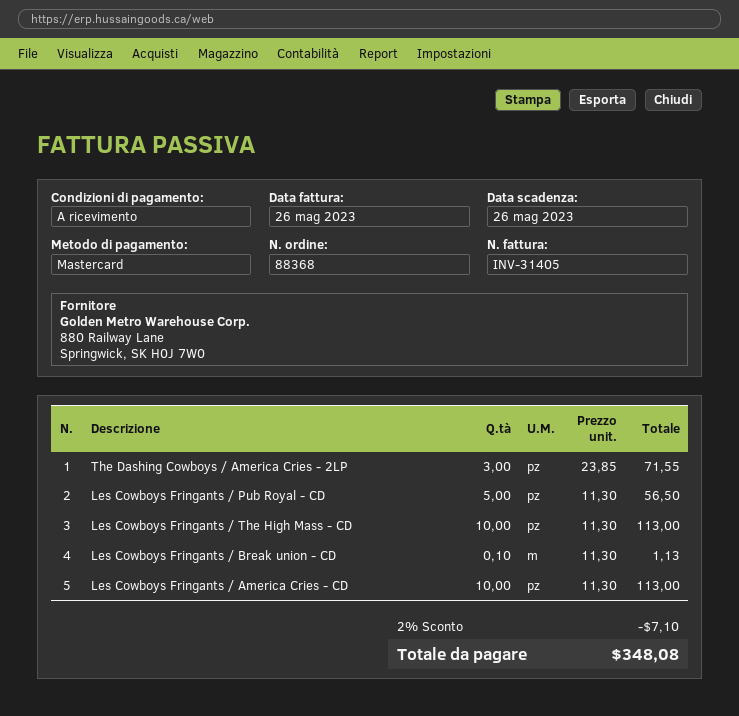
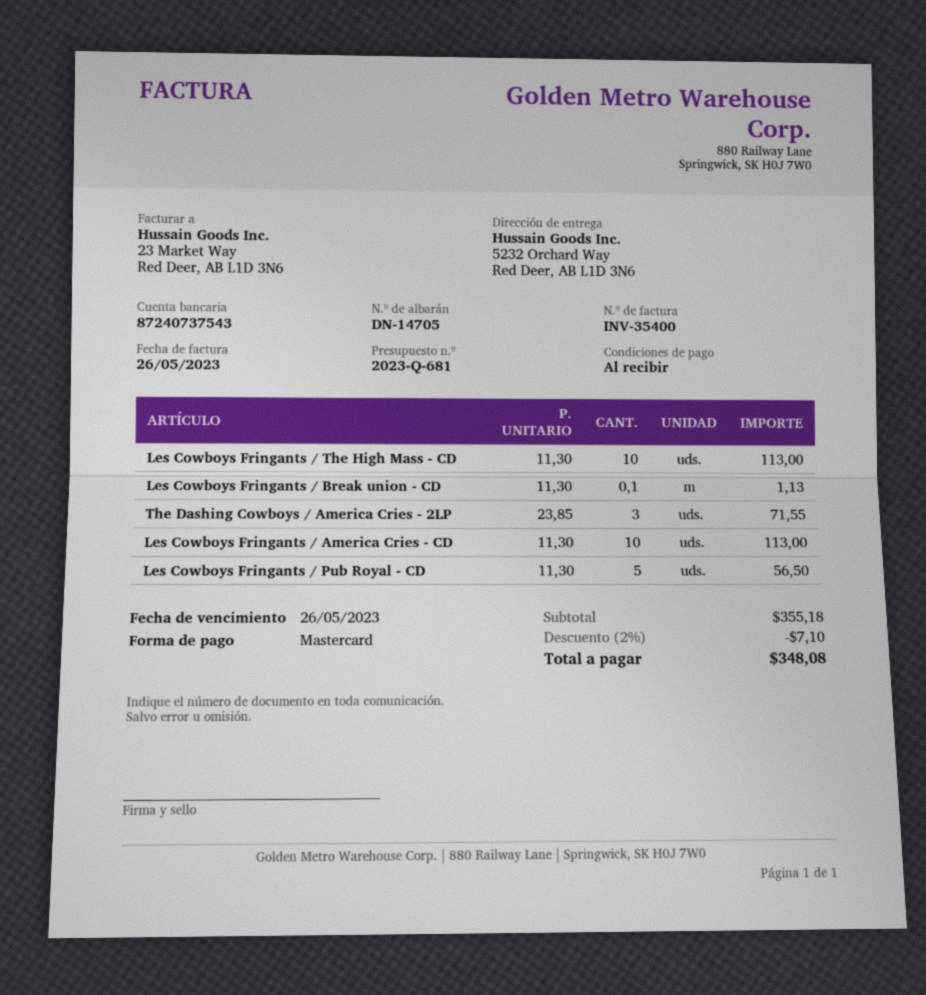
invoice number: INV-31405 -> INV-35400

